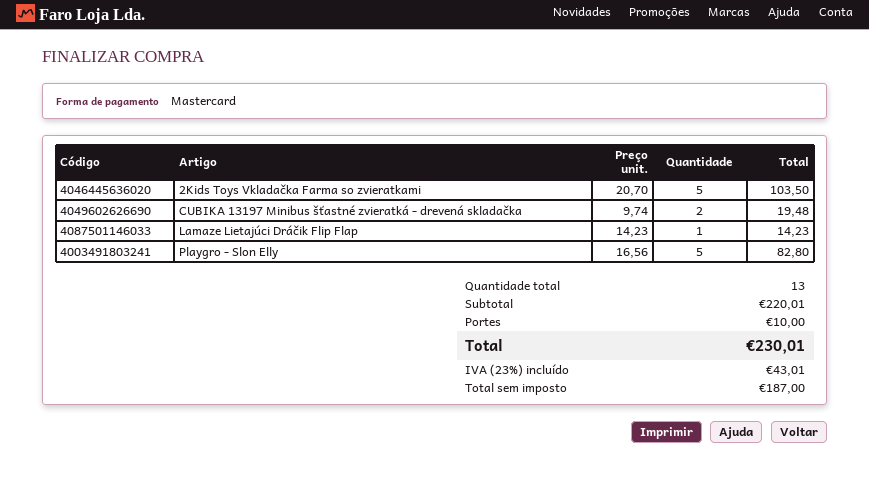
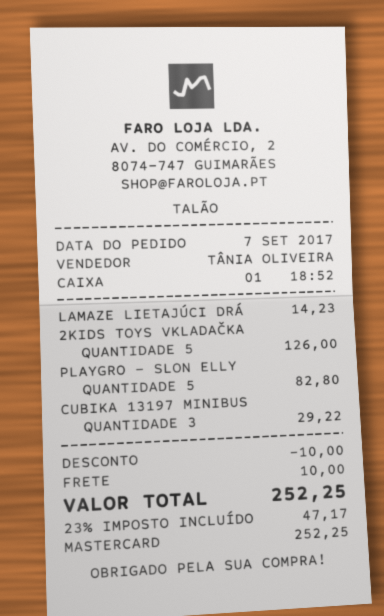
2Kids Toys Vkladačka Farma so zvieratkami: 5 for 103.50 -> 5 for 126.00
CUBIKA 13197 Minibus šťastné zvieratká - drevená skladačka: 2 for 19.48 -> 3 for 29.22
discount: none -> 10.00
tax: 23% = 43.01 -> 23% = 47.17
total: 230.01 -> 252.25

